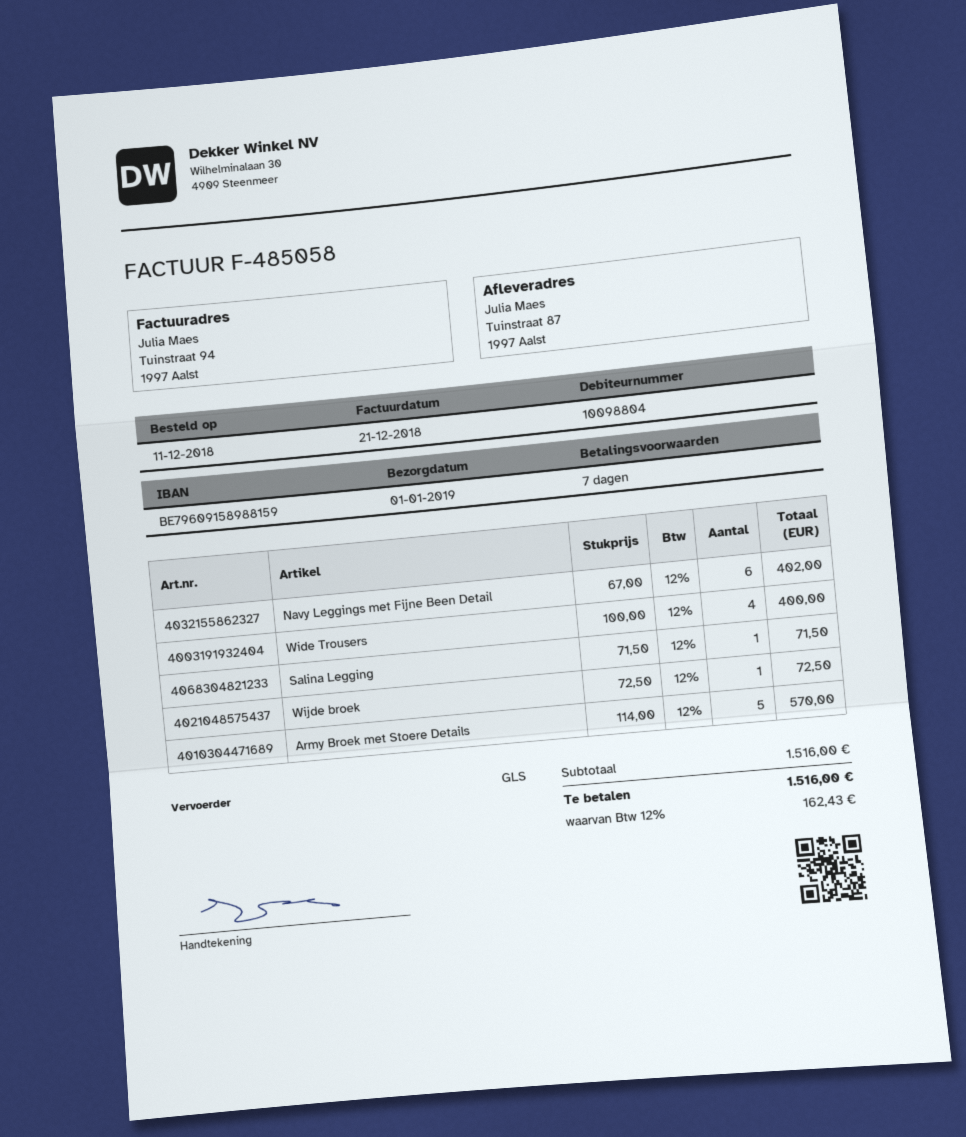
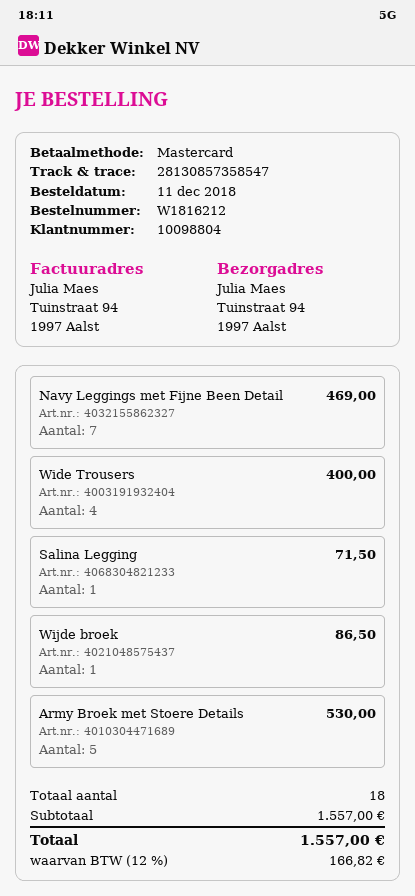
ship to: Tuinstraat 87, 1997 Aalst -> Tuinstraat 94, 1997 Aalst
Navy Leggings met Fijne Been Detail: 6 for 402.00 -> 7 for 469.00
Wijde broek: 1 for 72.50 -> 1 for 86.50
Army Broek met Stoere Details: 5 for 570.00 -> 5 for 530.00
subtotal: 1516.00 -> 1557.00
tax: 12% = 162.43 -> 12% = 166.82
total: 1516.00 -> 1557.00

